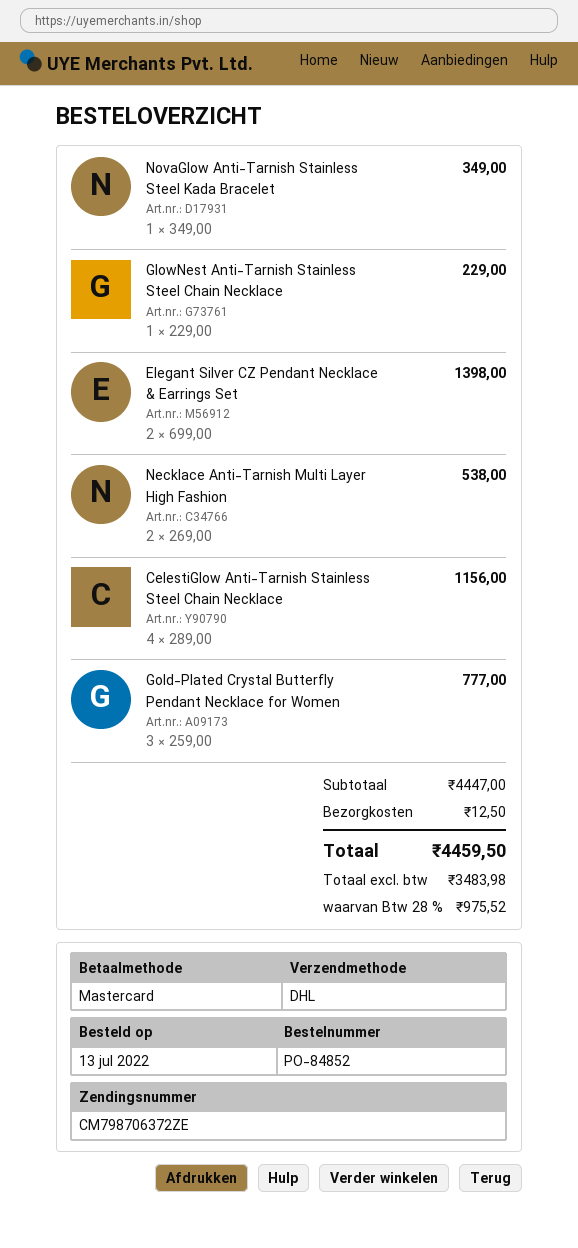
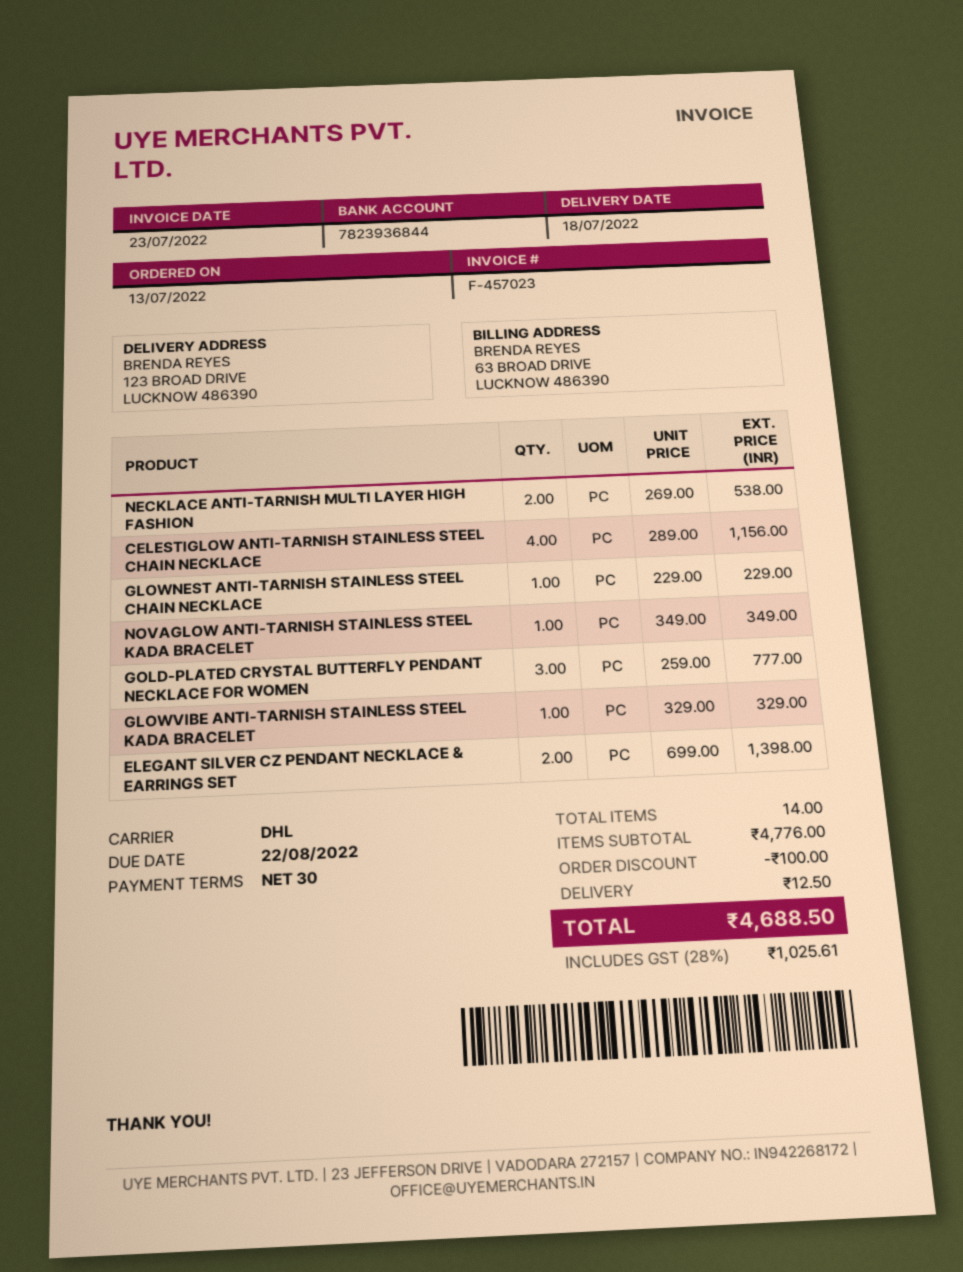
GLOWVIBE ANTI-TARNISH STAINLESS STEEL KADA BRACELET: none -> 1 x 329.00 = 329.00
subtotal: 4447.00 -> 4776.00
discount: none -> 100.00
tax: 28% = 975.52 -> 28% = 1025.61
total: 4459.50 -> 4688.50

